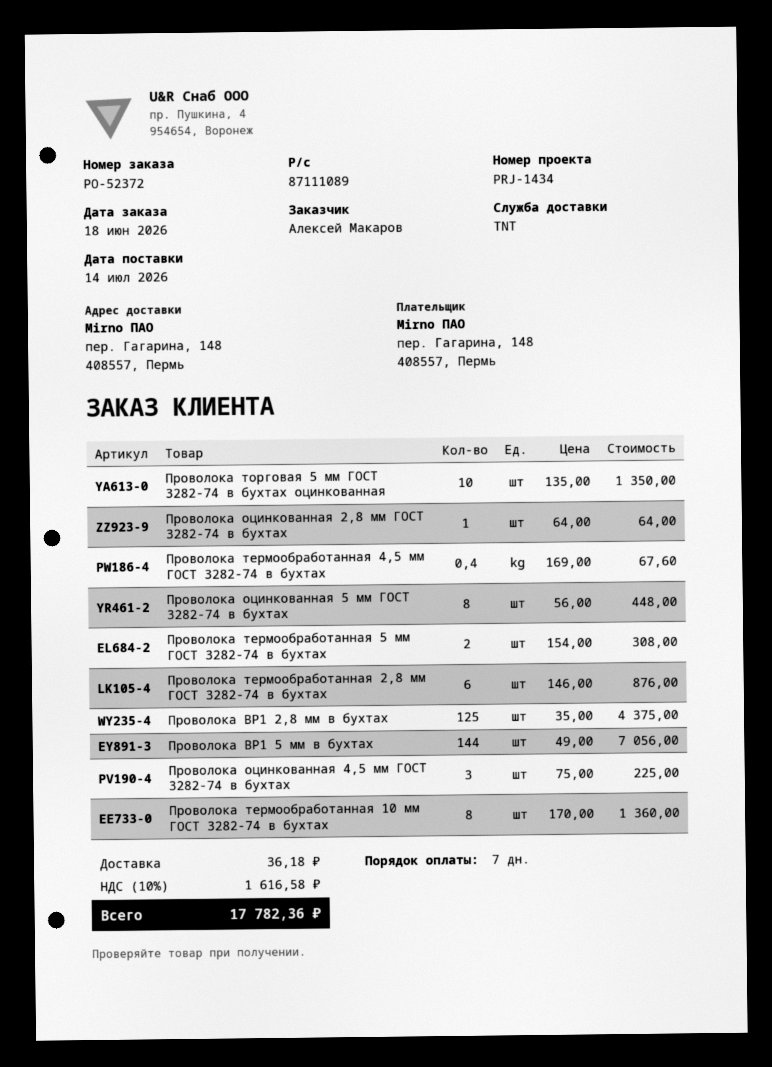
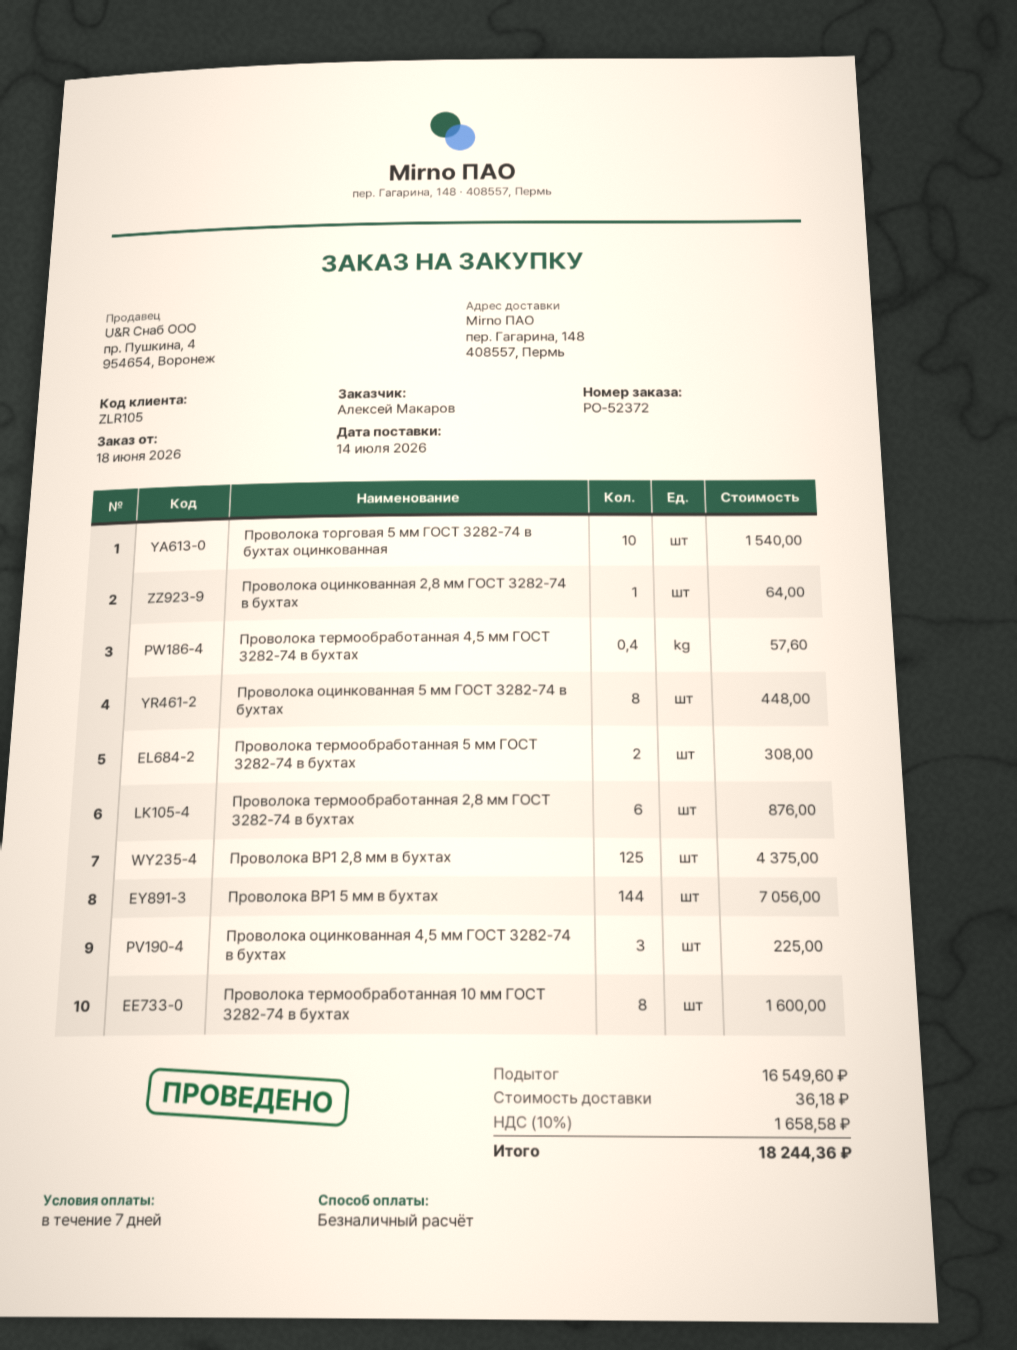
Проволока торговая 5 мм ГОСТ 3282-74 в бухтах оцинкованная: 10 for 1350.00 -> 10 for 1540.00
Проволока термообработанная 4,5 мм ГОСТ 3282-74 в бухтах: 0.4 for 67.60 -> 0.4 for 57.60
Проволока термообработанная 10 мм ГОСТ 3282-74 в бухтах: 8 for 1360.00 -> 8 for 1600.00
tax: 10% = 1616.58 -> 10% = 1658.58
total: 17782.36 -> 18244.36

